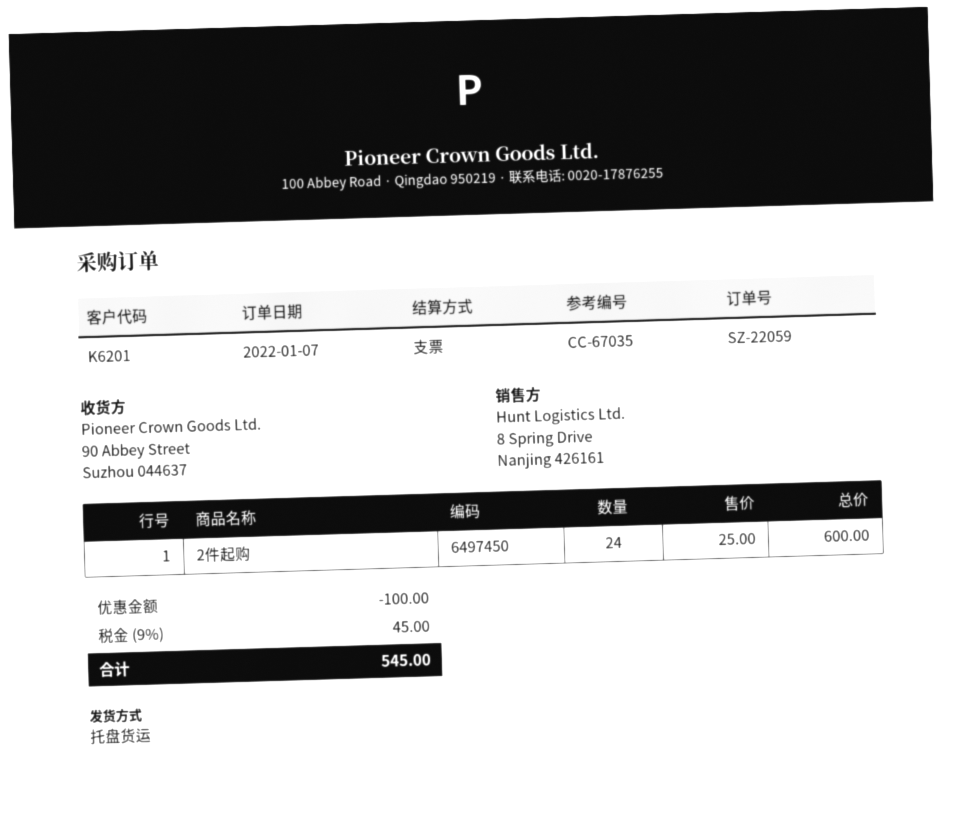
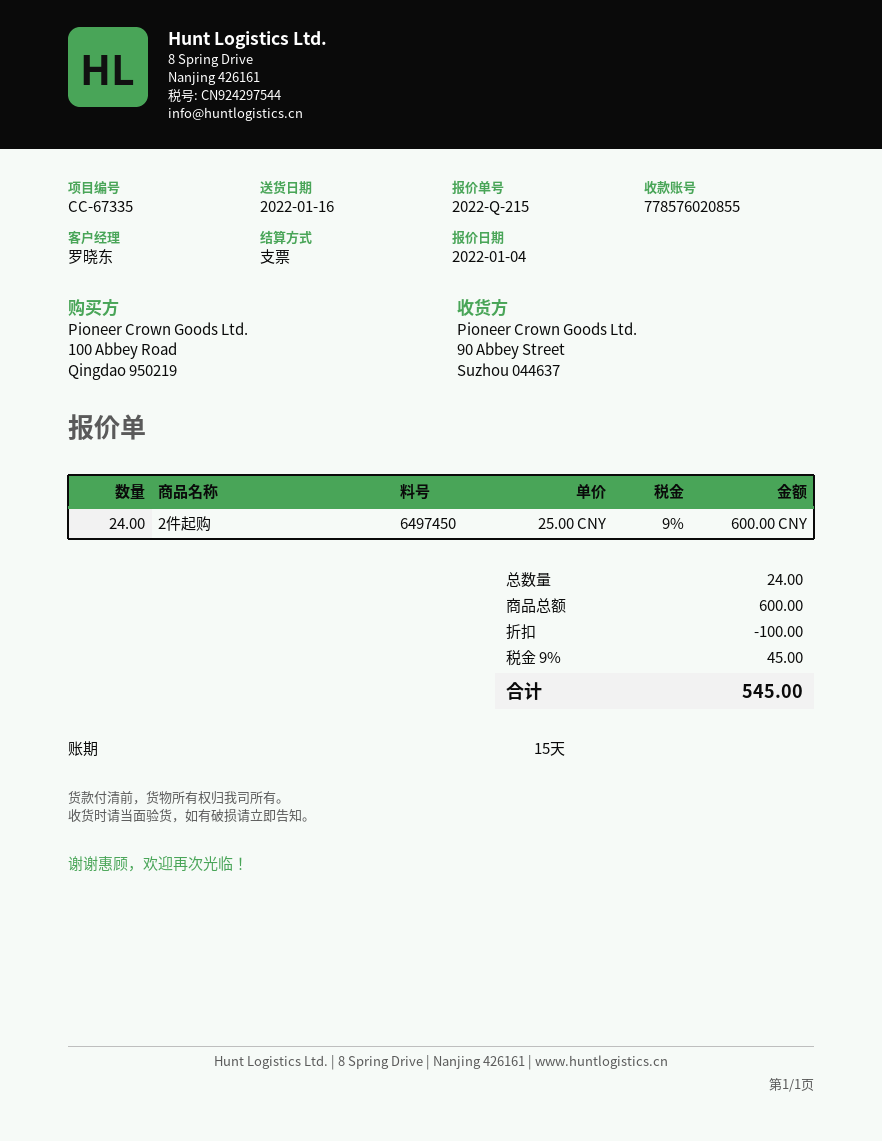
reference: CC-67035 -> CC-67335

